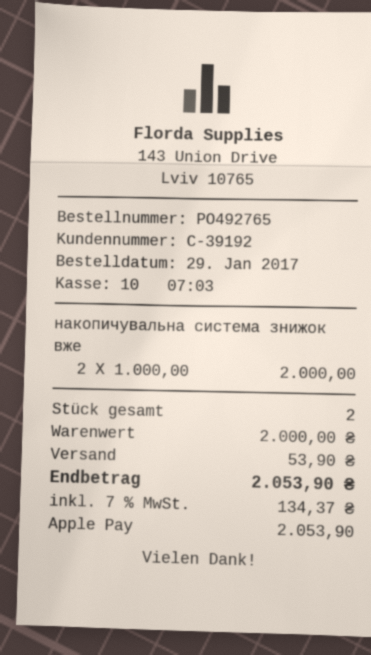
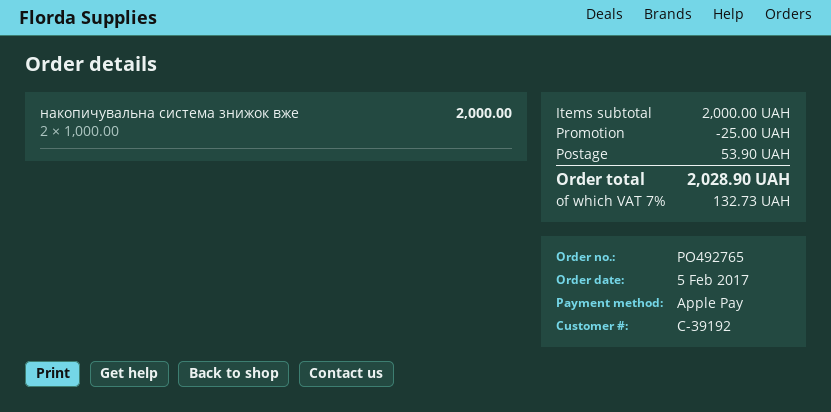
order date: 2017-01-29 -> 2017-02-05
discount: none -> 25.00
tax: 7% = 134.37 -> 7% = 132.73
total: 2053.90 -> 2028.90

